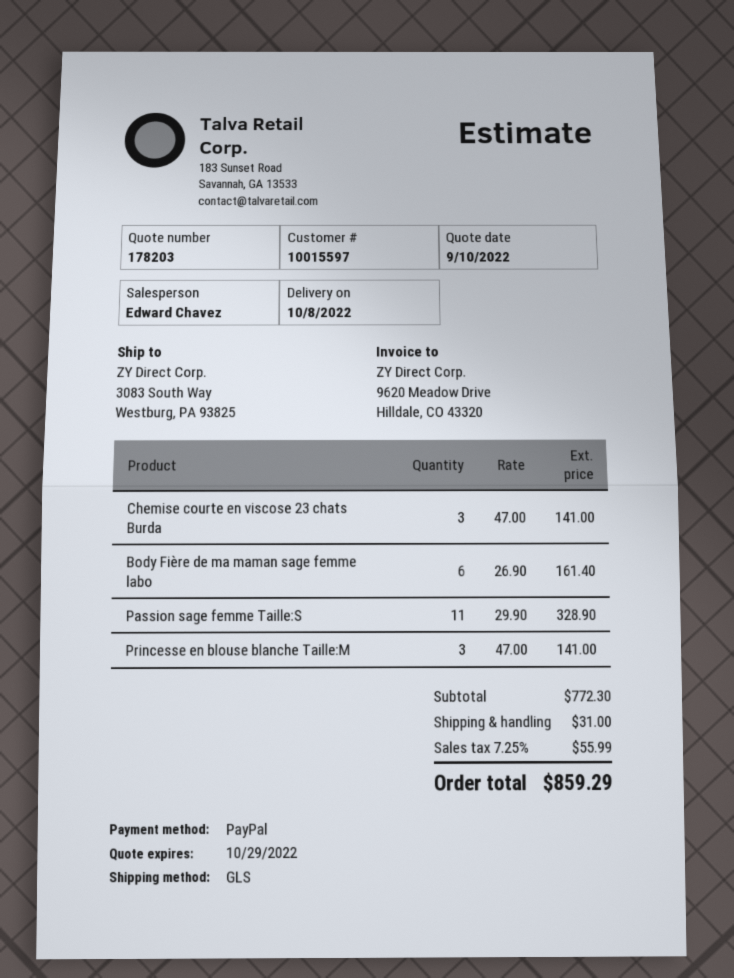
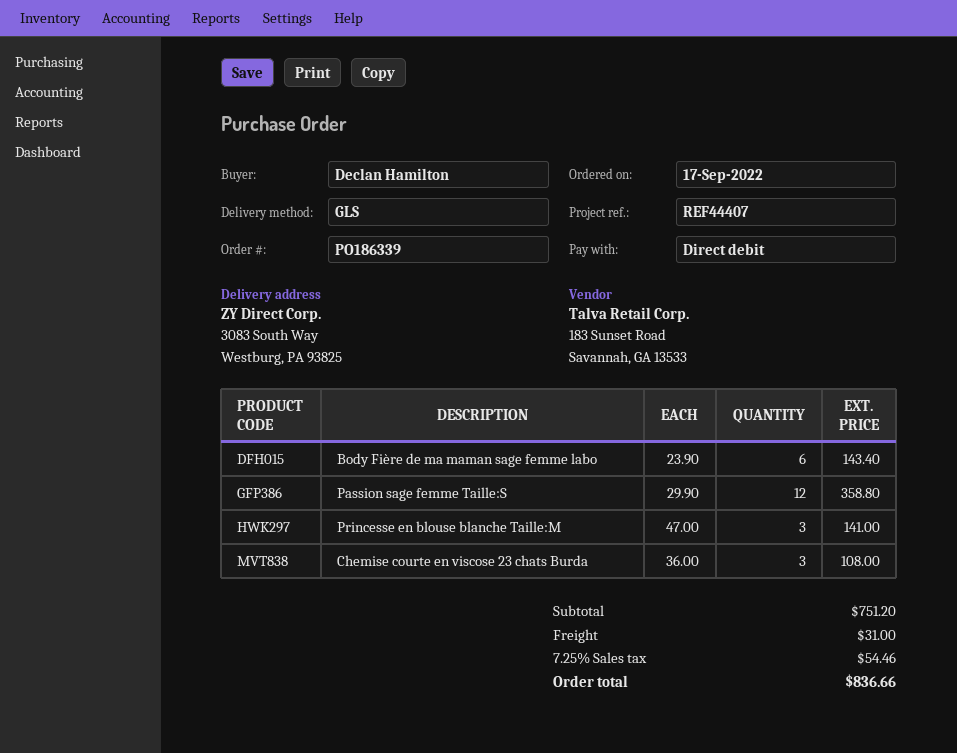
payment method: PayPal -> direct debit
Chemise courte en viscose 23 chats Burda: 3 x 47.00 = 141.00 -> 3 x 36.00 = 108.00
Body Fière de ma maman sage femme labo: 6 x 26.90 = 161.40 -> 6 x 23.90 = 143.40
Passion sage femme Taille:S: 11 x 29.90 = 328.90 -> 12 x 29.90 = 358.80
subtotal: 772.30 -> 751.20
tax: 7.25% = 55.99 -> 7.25% = 54.46
total: 859.29 -> 836.66

